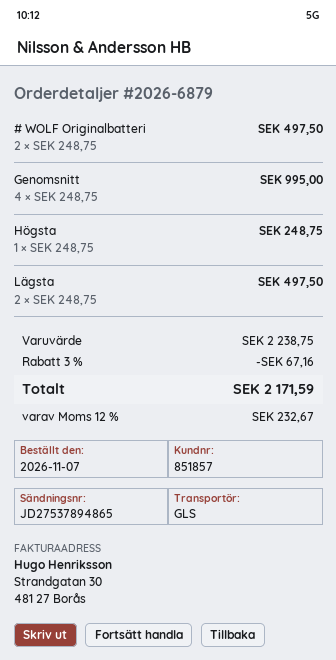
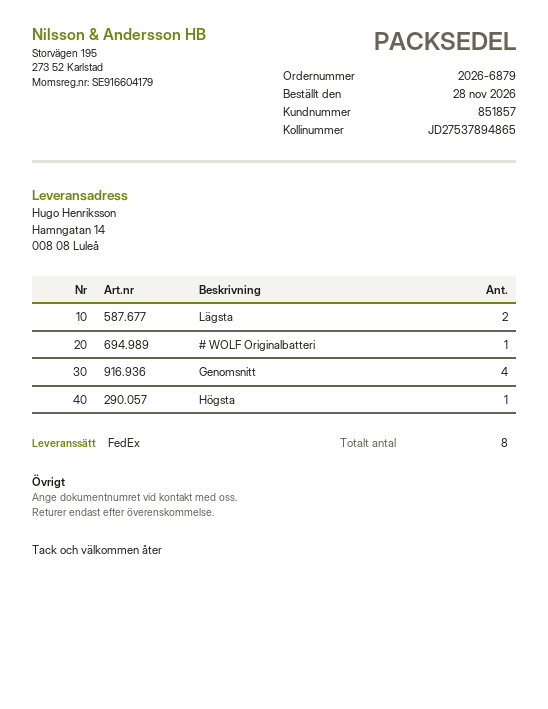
order date: 2026-11-07 -> 2026-11-28
shipping method: GLS -> FedEx
# WOLF Originalbatteri: 2 -> 1

